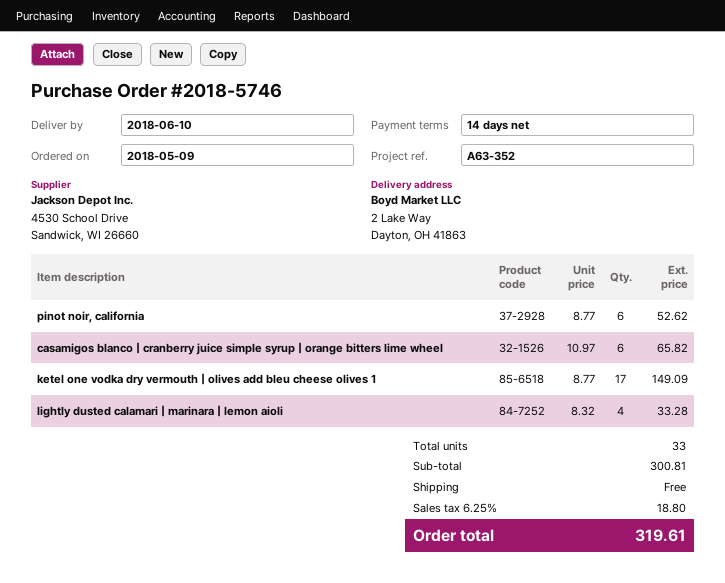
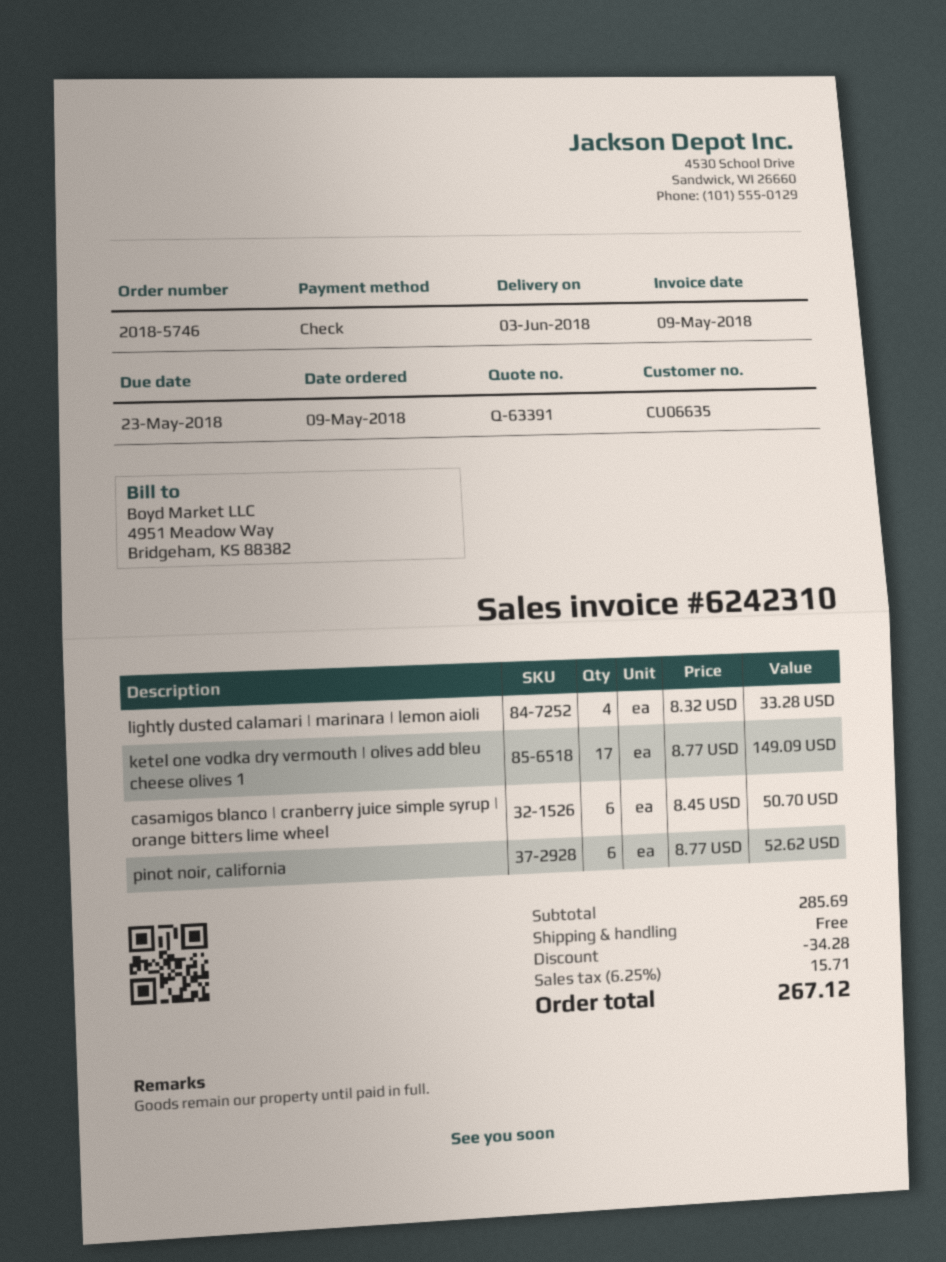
delivery date: 2018-06-10 -> 2018-06-03
casamigos blanco | cranberry juice simple syrup | orange bitters lime wheel: 6 x 10.97 = 65.82 -> 6 x 8.45 = 50.70
subtotal: 300.81 -> 285.69
discount: none -> 34.28
tax: 6.25% = 18.80 -> 6.25% = 15.71
total: 319.61 -> 267.12

